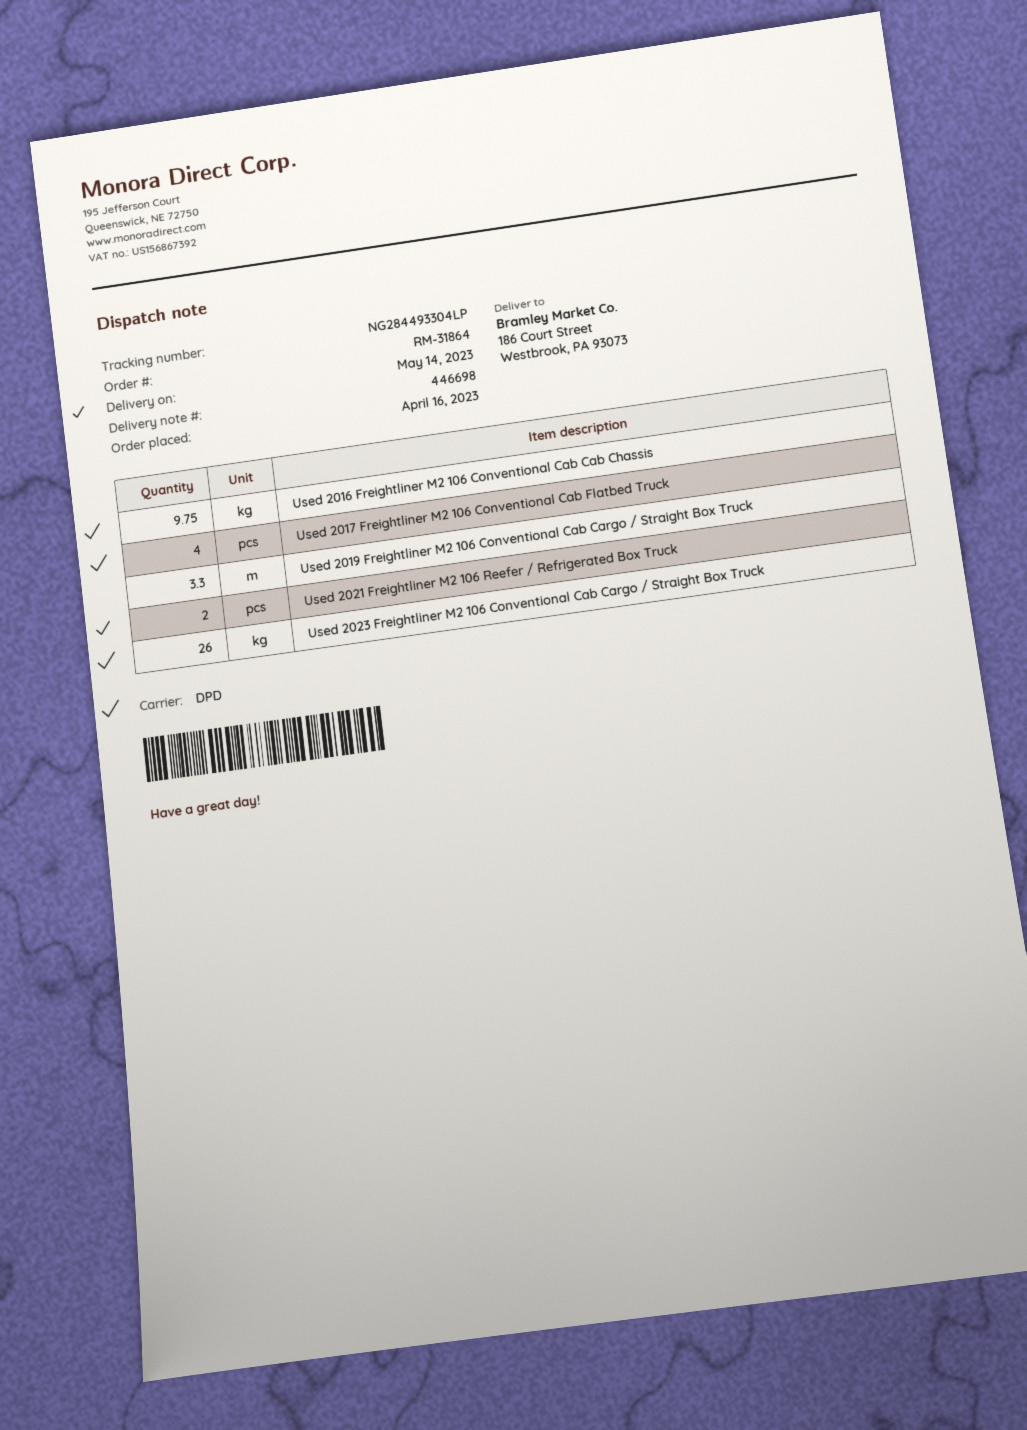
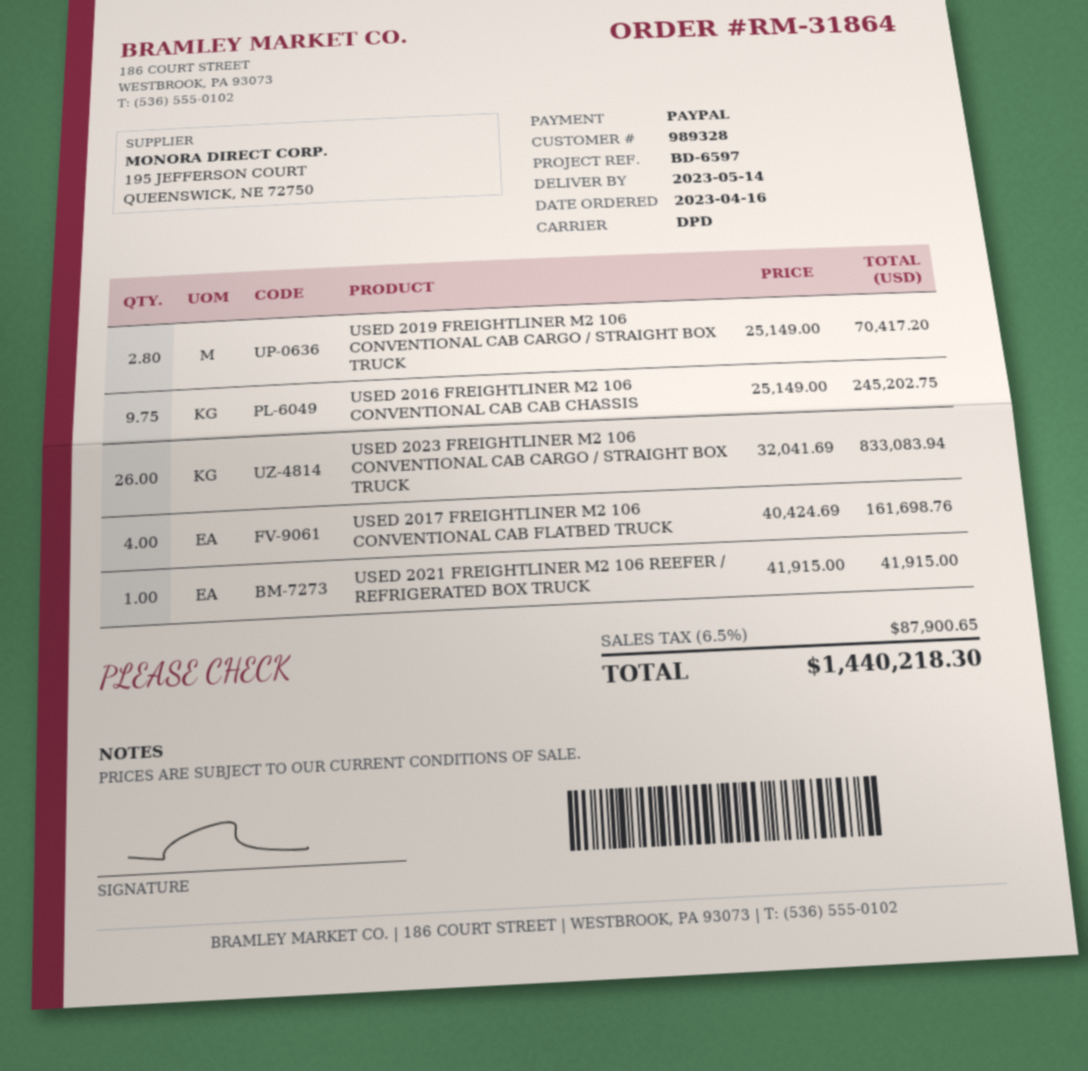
Used 2019 Freightliner M2 106 Conventional Cab Cargo / Straight Box Truck: 3.3 -> 2.8
Used 2021 Freightliner M2 106 Reefer / Refrigerated Box Truck: 2 -> 1

